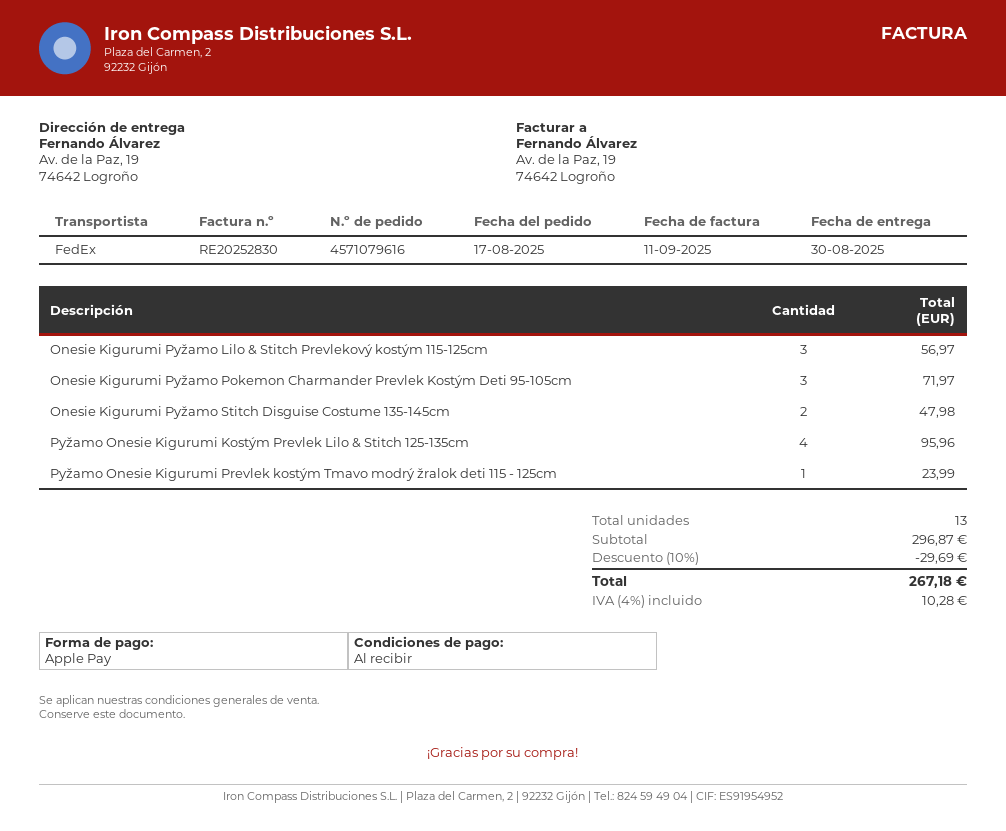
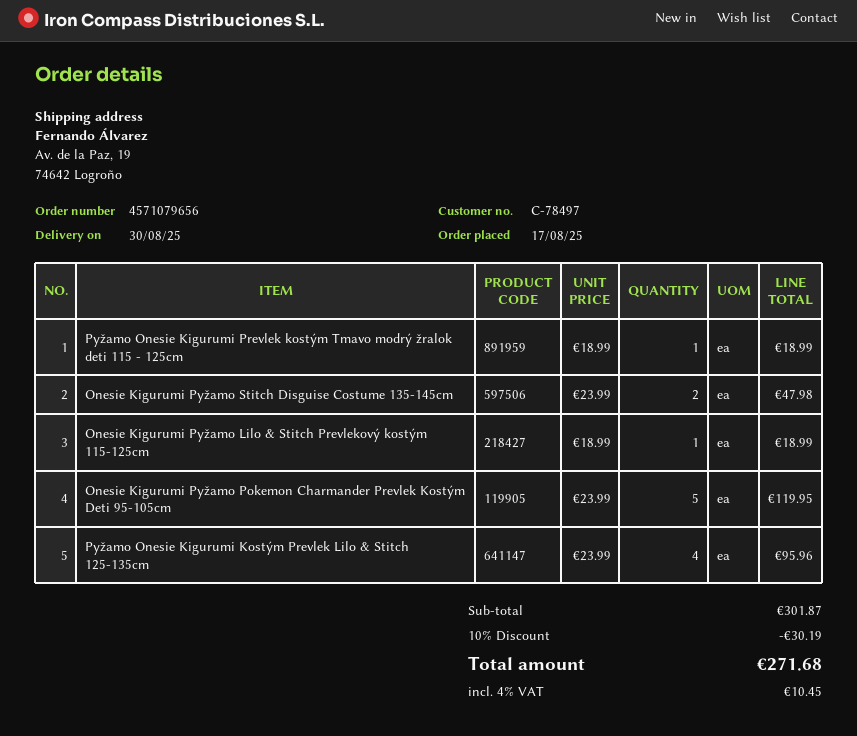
order number: 4571079616 -> 4571079656
Onesie Kigurumi Pyžamo Lilo & Stitch Prevlekový kostým 115-125cm: 3 for 56.97 -> 1 for 18.99
Onesie Kigurumi Pyžamo Pokemon Charmander Prevlek Kostým Deti 95-105cm: 3 for 71.97 -> 5 for 119.95
Pyžamo Onesie Kigurumi Prevlek kostým Tmavo modrý žralok deti 115 - 125cm: 1 for 23.99 -> 1 for 18.99
subtotal: 296.87 -> 301.87
discount: 10% = 29.69 -> 10% = 30.19
tax: 4% = 10.28 -> 4% = 10.45
total: 267.18 -> 271.68

